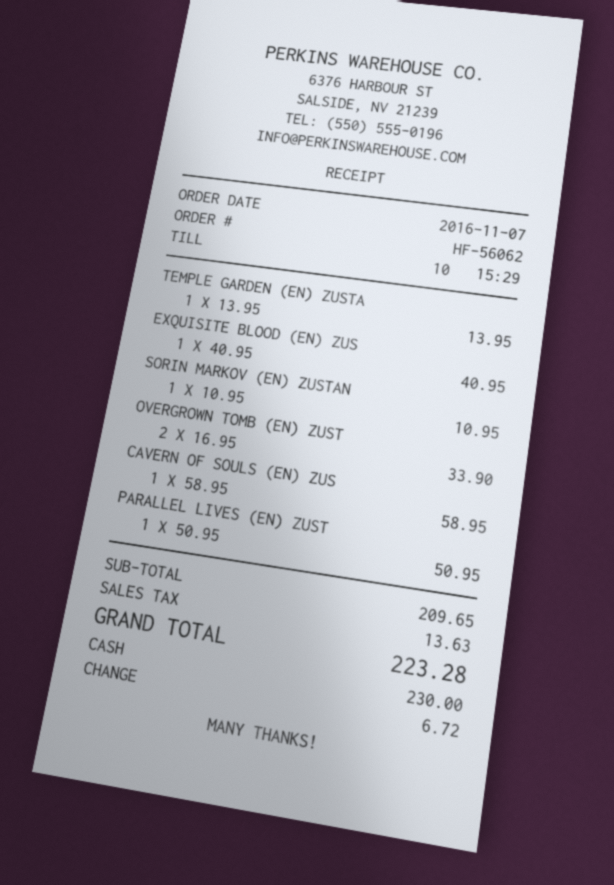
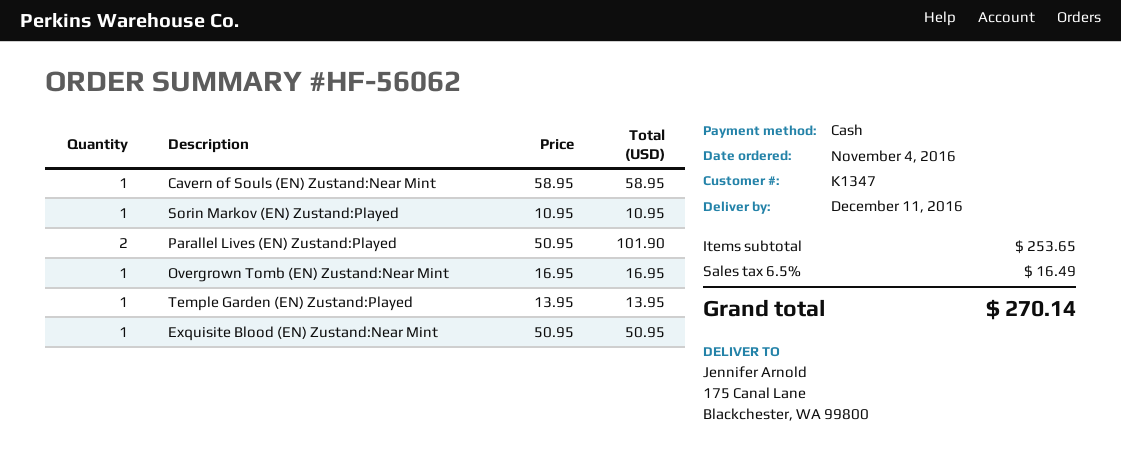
order date: 2016-11-07 -> 2016-11-04
EXQUISITE BLOOD (EN) ZUS: 1 x 40.95 = 40.95 -> 1 x 50.95 = 50.95
OVERGROWN TOMB (EN) ZUST: 2 x 16.95 = 33.90 -> 1 x 16.95 = 16.95
PARALLEL LIVES (EN) ZUST: 1 x 50.95 = 50.95 -> 2 x 50.95 = 101.90
subtotal: 209.65 -> 253.65
tax: 13.63 -> 16.49
total: 223.28 -> 270.14

